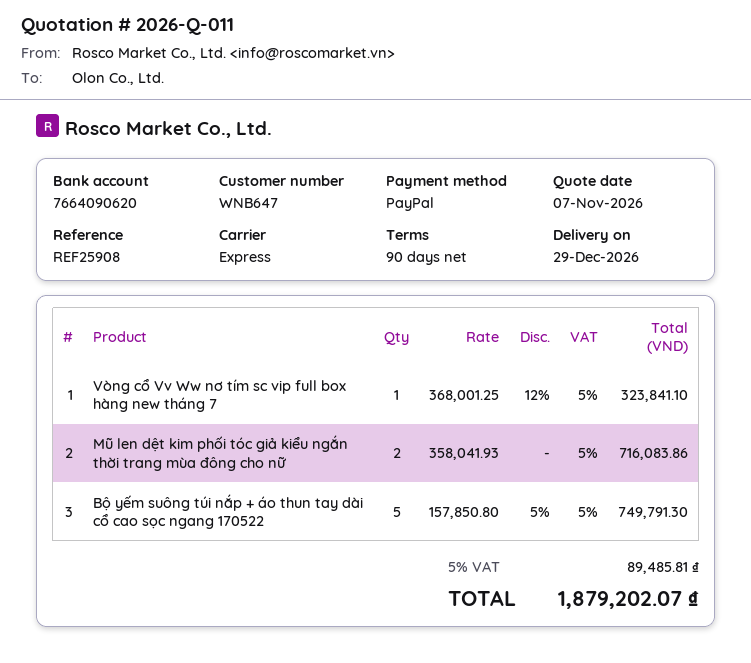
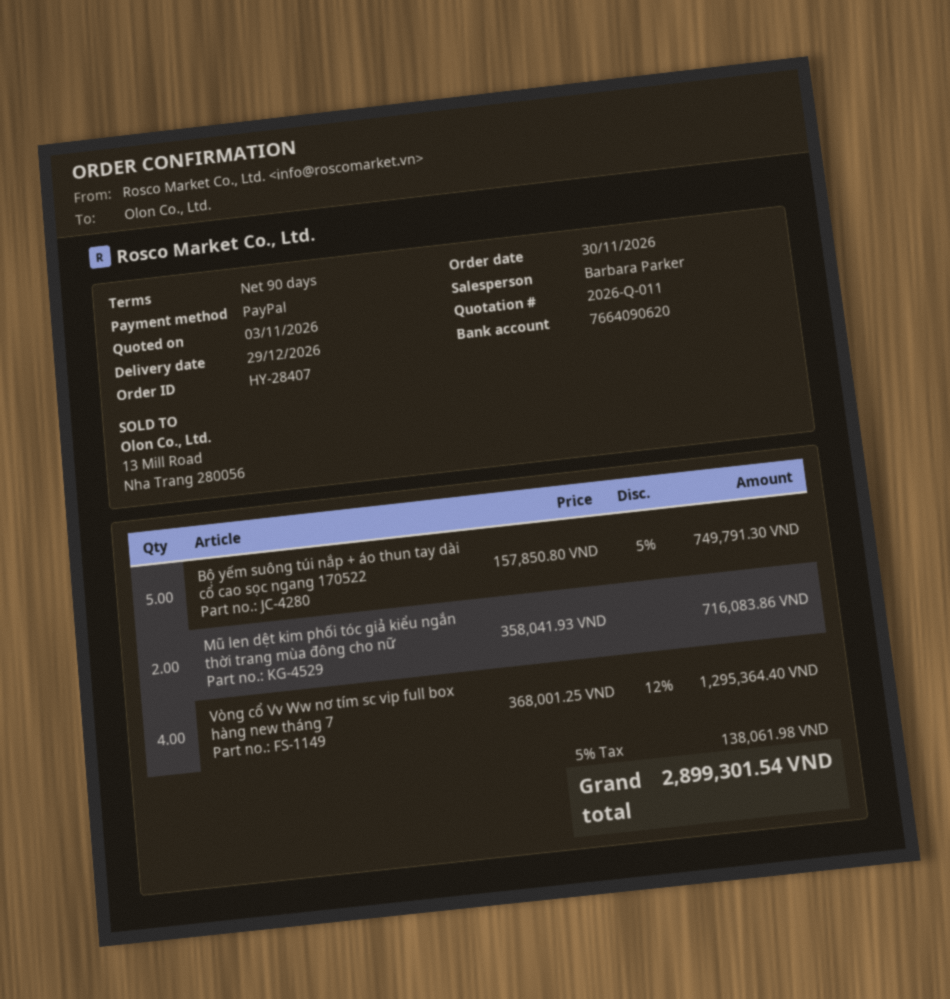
quote date: 2026-11-07 -> 2026-11-03
Vòng cổ Vv Ww nơ tím sc vip full box hàng new tháng 7: 1 x 368001.25 - 12% = 323841.10 -> 4 x 368001.25 - 12% = 1295364.40
tax: 5% = 89485.81 -> 5% = 138061.98
total: 1879202.07 -> 2899301.54

